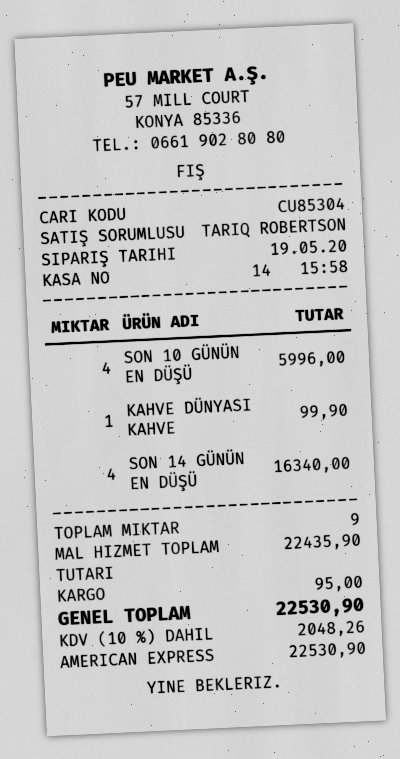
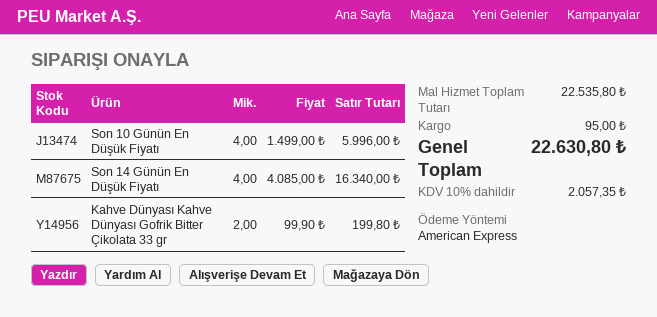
KAHVE DÜNYASI KAHVE: 1 for 99.90 -> 2 for 199.80
subtotal: 22435.90 -> 22535.80
tax: 10% = 2048.26 -> 10% = 2057.35
total: 22530.90 -> 22630.80

